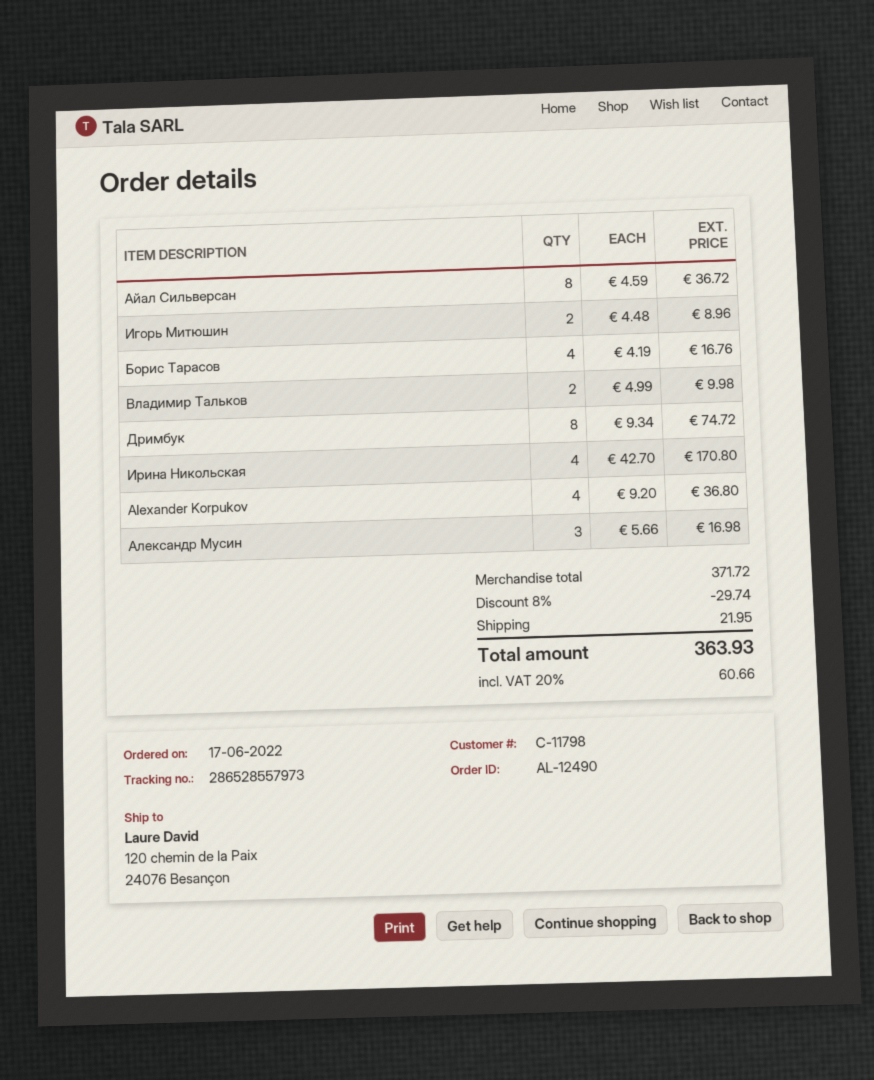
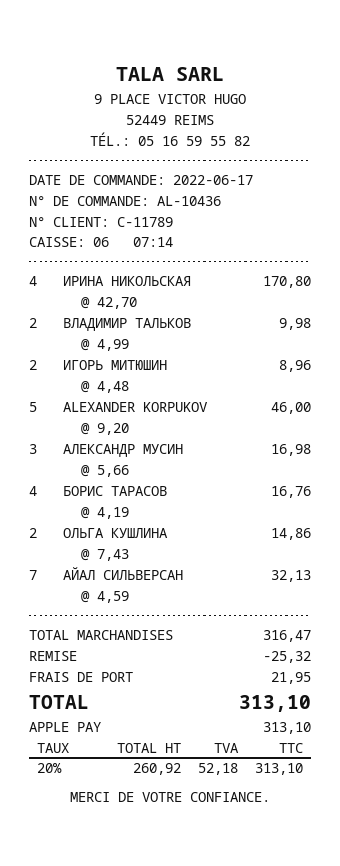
order number: AL-12490 -> AL-10436
customer number: C-11798 -> C-11789
Айал Сильверсан: 8 x 4.59 = 36.72 -> 7 x 4.59 = 32.13
Дримбук: 8 x 9.34 = 74.72 -> none
Alexander Korpukov: 4 x 9.20 = 36.80 -> 5 x 9.20 = 46.00
ОЛЬГА КУШЛИНА: none -> 2 x 7.43 = 14.86
subtotal: 371.72 -> 316.47
discount: 29.74 -> 25.32
tax: 20% = 60.66 -> 20% = 52.18
total: 363.93 -> 313.10

